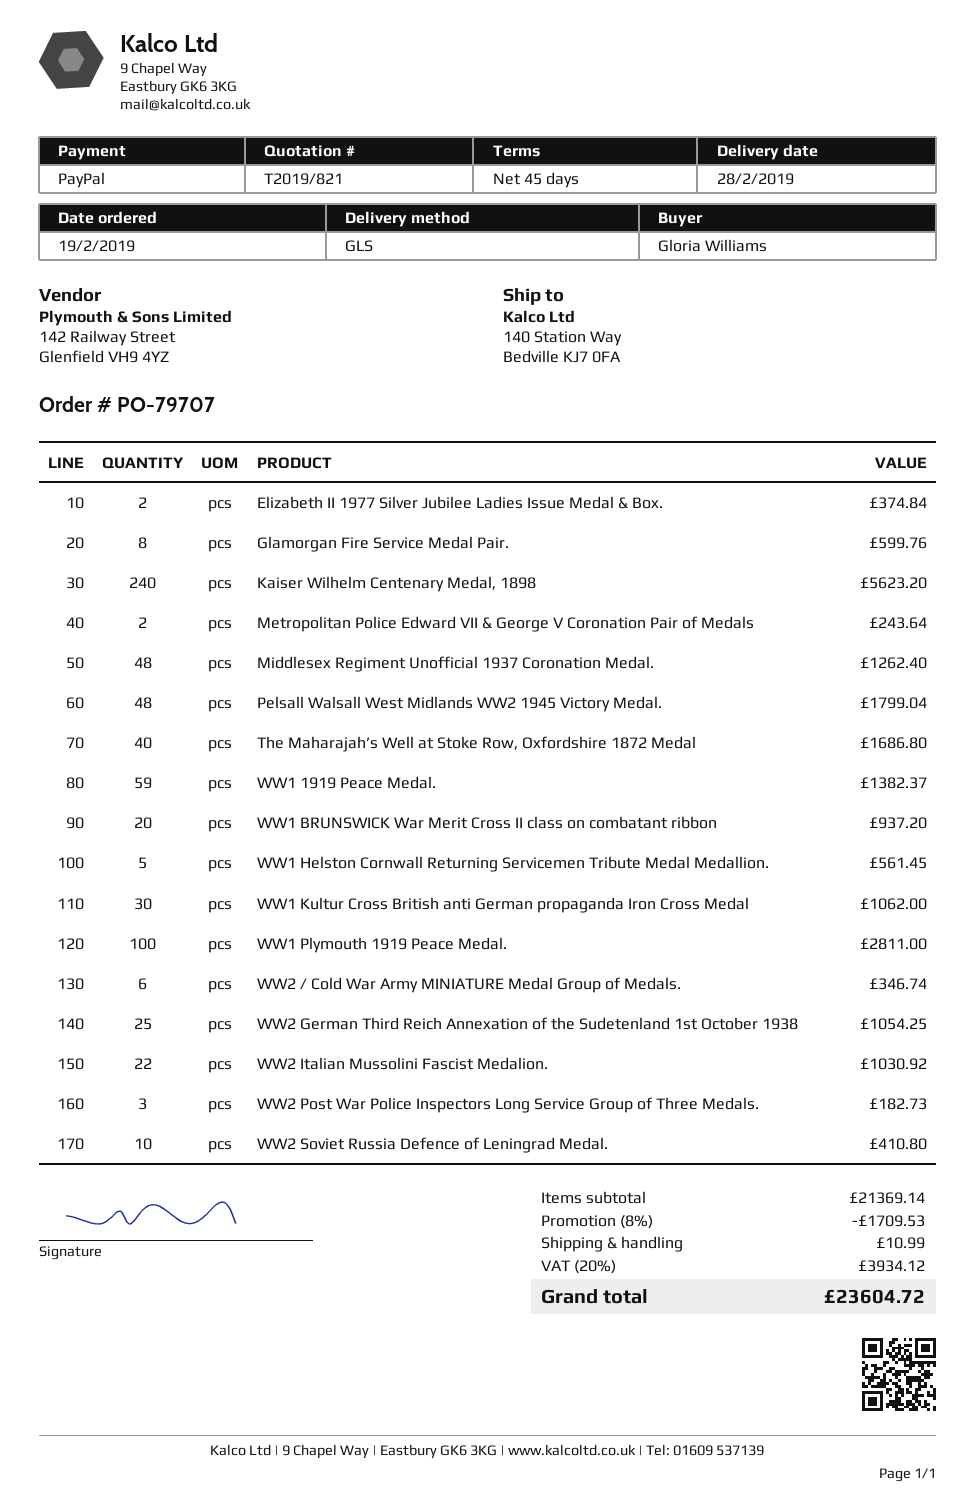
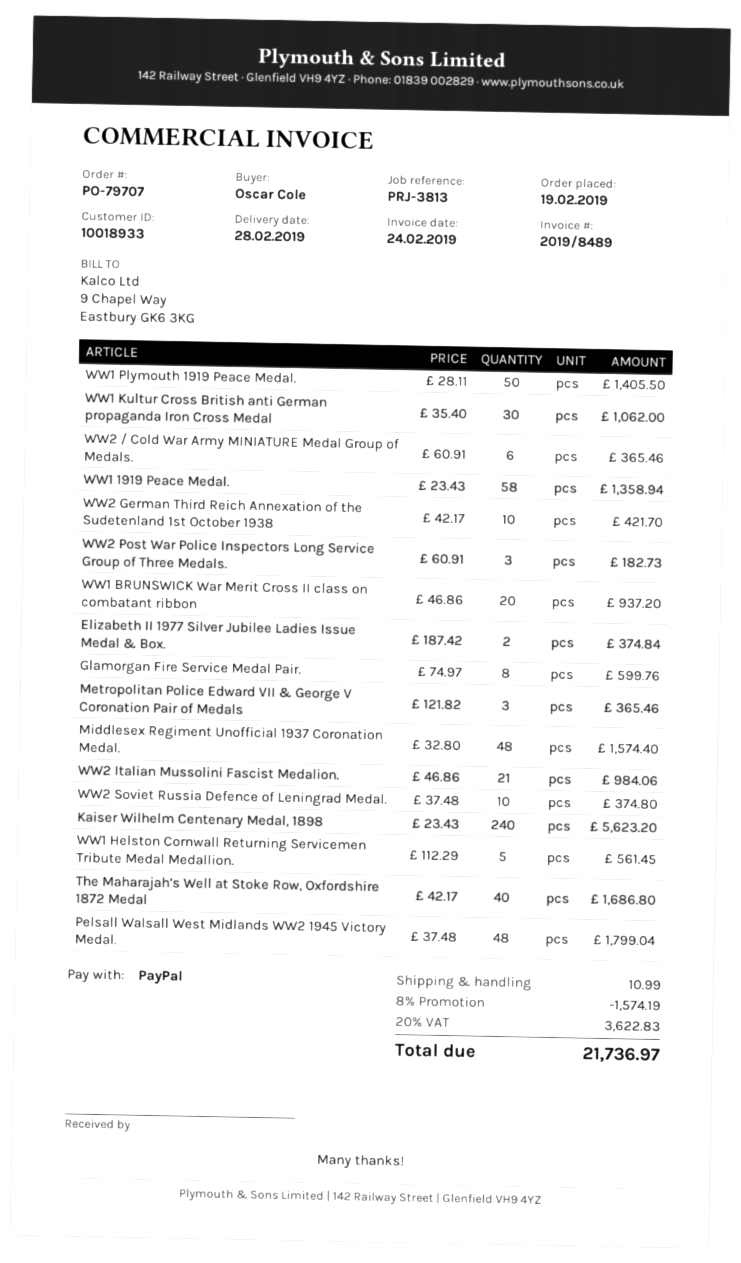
ordered by: Gloria Williams -> Oscar Cole
Metropolitan Police Edward VII & George V Coronation Pair of Medals: 2 for 243.64 -> 3 for 365.46
Middlesex Regiment Unofficial 1937 Coronation Medal.: 48 for 1262.40 -> 48 for 1574.40
WW1 1919 Peace Medal.: 59 for 1382.37 -> 58 for 1358.94
WW1 Plymouth 1919 Peace Medal.: 100 for 2811.00 -> 50 for 1405.50
WW2 / Cold War Army MINIATURE Medal Group of Medals.: 6 for 346.74 -> 6 for 365.46
WW2 German Third Reich Annexation of the Sudetenland 1st October 1938: 25 for 1054.25 -> 10 for 421.70
WW2 Italian Mussolini Fascist Medalion.: 22 for 1030.92 -> 21 for 984.06
WW2 Soviet Russia Defence of Leningrad Medal.: 10 for 410.80 -> 10 for 374.80
discount: 8% = 1709.53 -> 8% = 1574.19
tax: 20% = 3934.12 -> 20% = 3622.83
total: 23604.72 -> 21736.97

